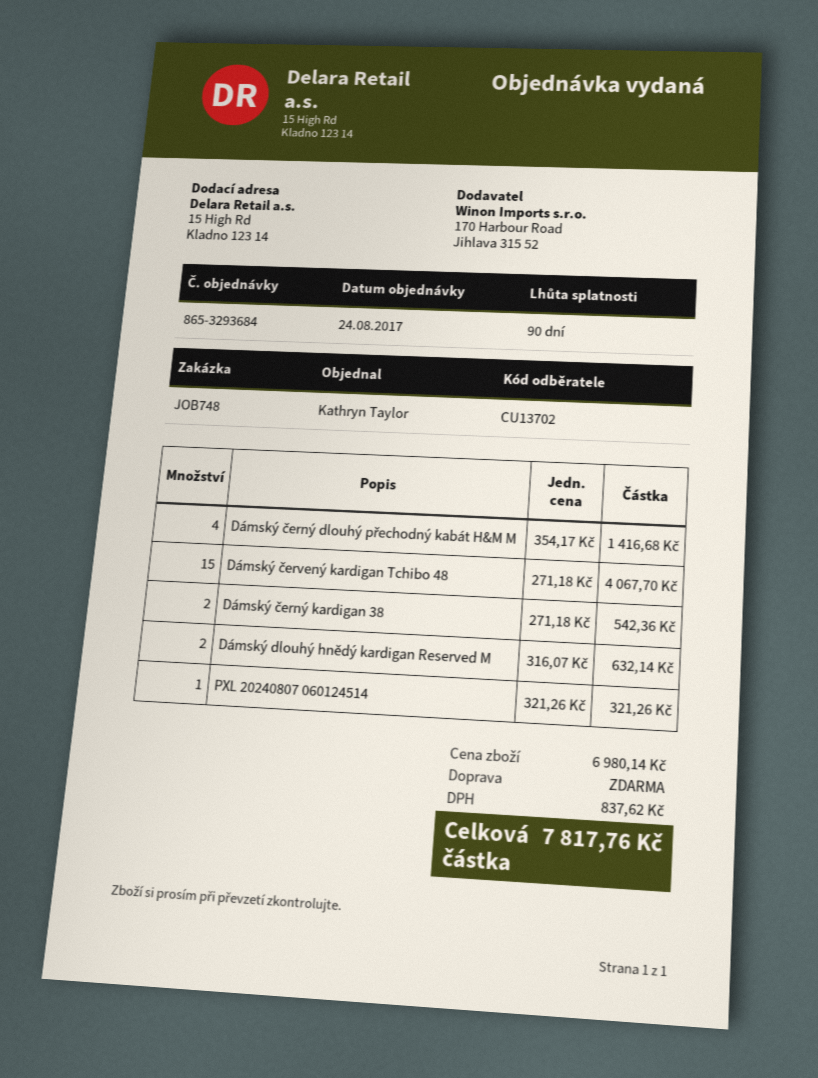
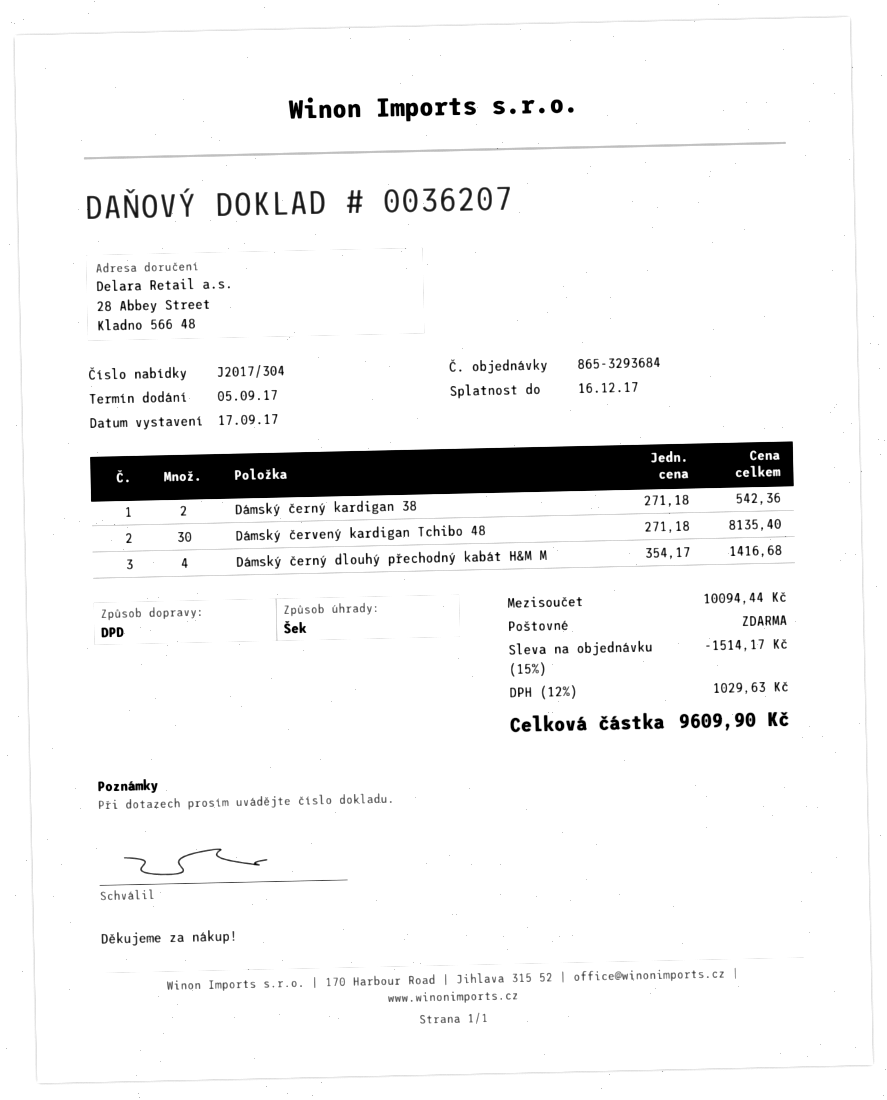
ship to: 15 High Rd, Kladno 123 14 -> 28 Abbey Street, Kladno 566 48
Dámský červený kardigan Tchibo 48: 15 x 271.18 = 4067.70 -> 30 x 271.18 = 8135.40
Dámský dlouhý hnědý kardigan Reserved M: 2 x 316.07 = 632.14 -> none
PXL 20240807 060124514: 1 x 321.26 = 321.26 -> none
subtotal: 6980.14 -> 10094.44
discount: none -> 15% = 1514.17
tax: 837.62 -> 1029.63
total: 7817.76 -> 9609.90

